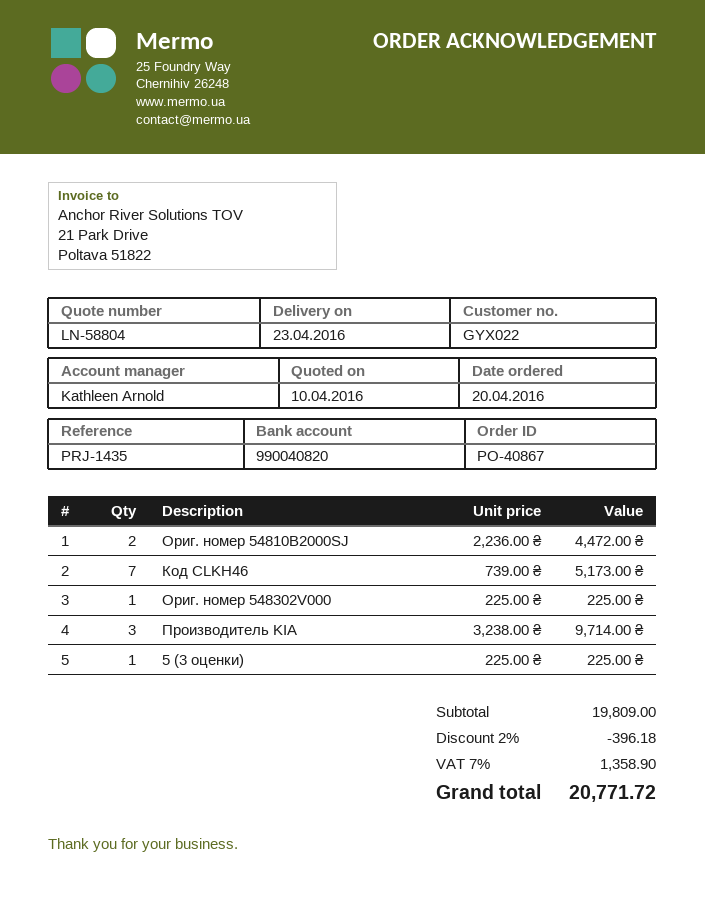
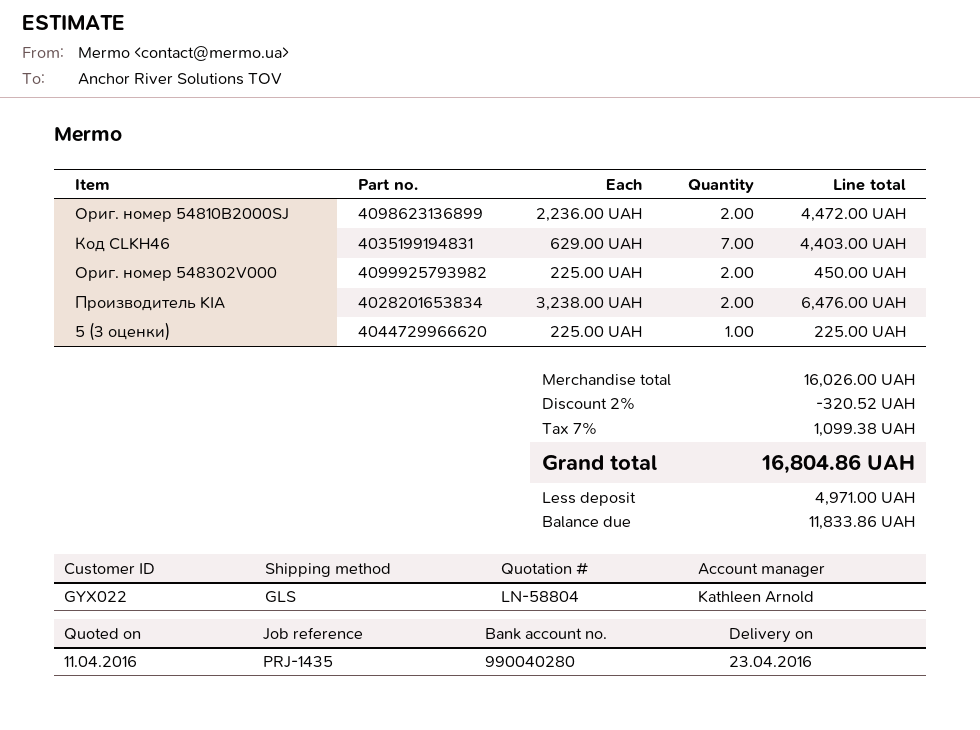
quote date: 2016-04-10 -> 2016-04-11
bank account: 990040820 -> 990040280
Код CLKH46: 7 x 739.00 = 5173.00 -> 7 x 629.00 = 4403.00
Ориг. номер 548302V000: 1 x 225.00 = 225.00 -> 2 x 225.00 = 450.00
Производитель KIA: 3 x 3238.00 = 9714.00 -> 2 x 3238.00 = 6476.00
subtotal: 19809.00 -> 16026.00
discount: 2% = 396.18 -> 2% = 320.52
tax: 7% = 1358.90 -> 7% = 1099.38
total: 20771.72 -> 16804.86

